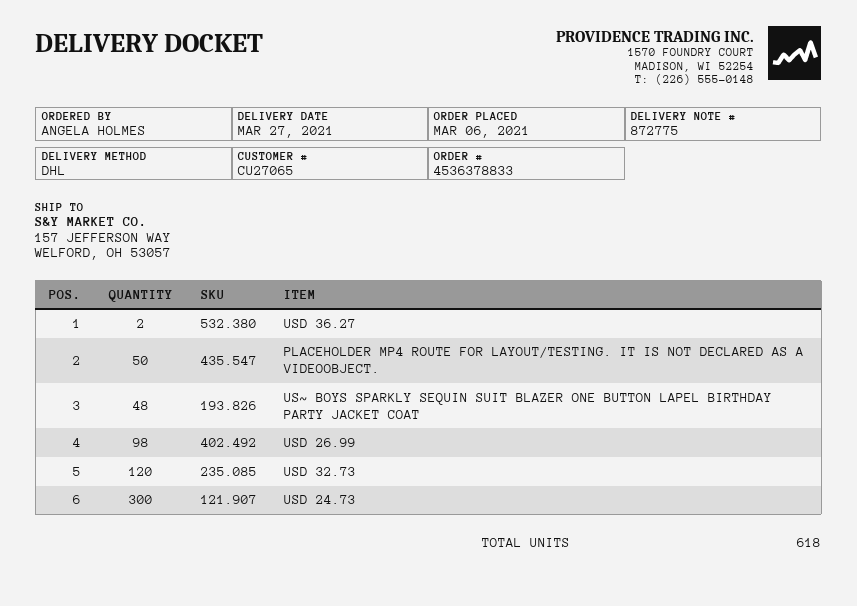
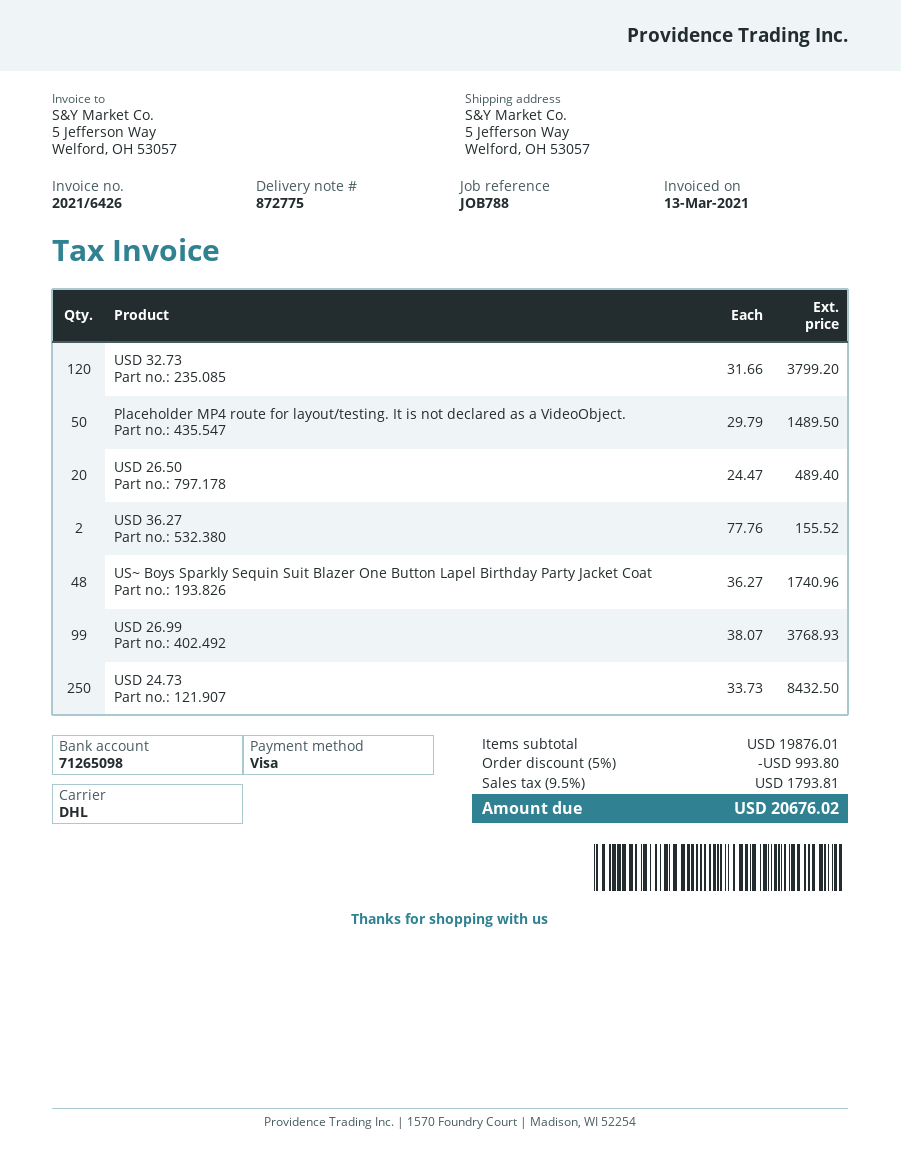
ship to: 157 JEFFERSON WAY, WELFORD, OH 53057 -> 5 Jefferson Way, Welford, OH 53057
USD 26.99: 98 -> 99
USD 24.73: 300 -> 250
USD 26.50: none -> 20

